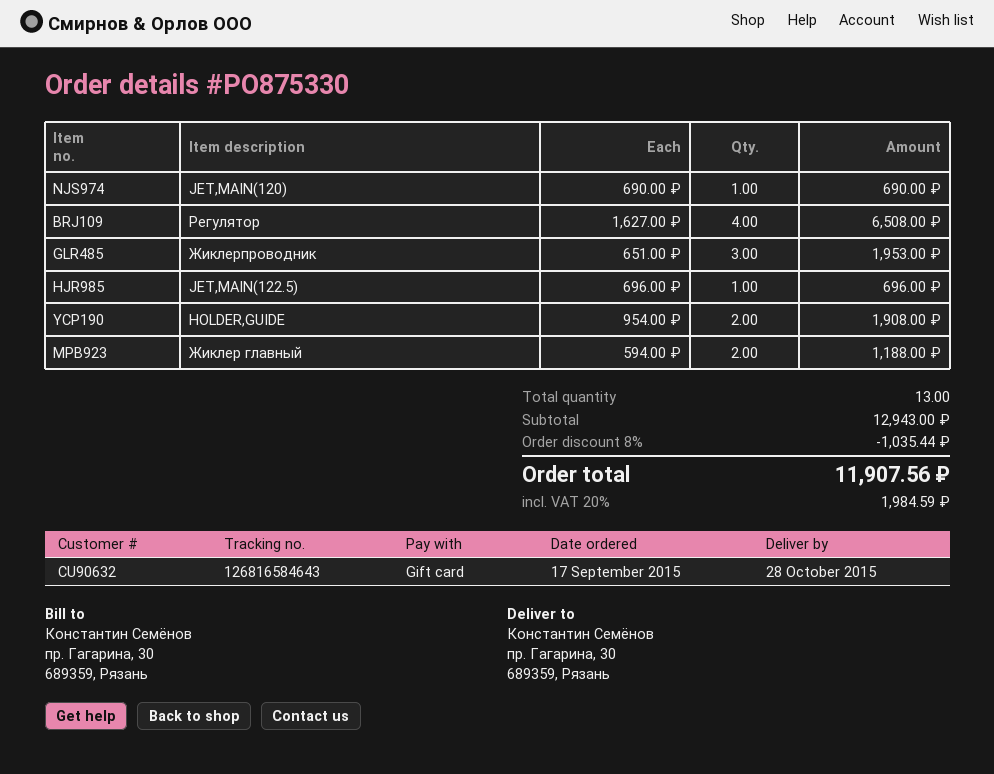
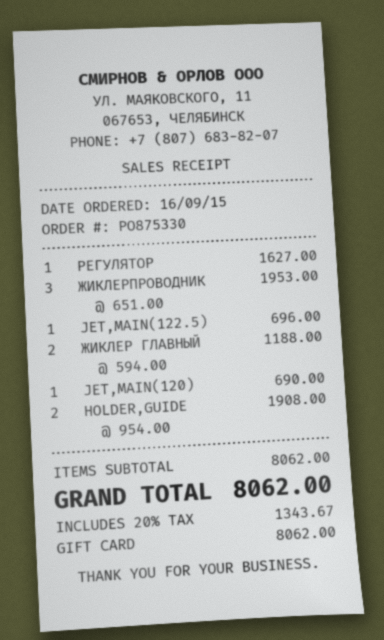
order date: 2015-09-17 -> 2015-09-16
Регулятор: 4 x 1627.00 = 6508.00 -> 1 x 1627.00 = 1627.00
subtotal: 12943.00 -> 8062.00
discount: 8% = 1035.44 -> none
tax: 20% = 1984.59 -> 20% = 1343.67
total: 11907.56 -> 8062.00

